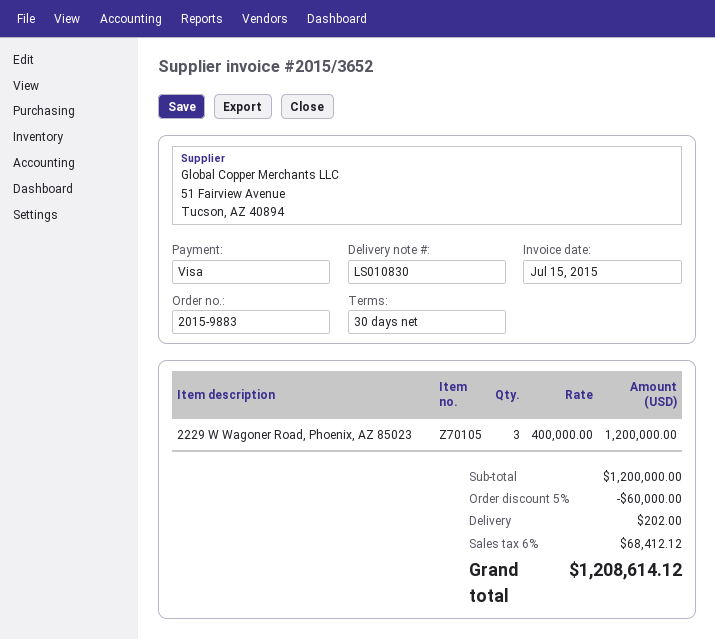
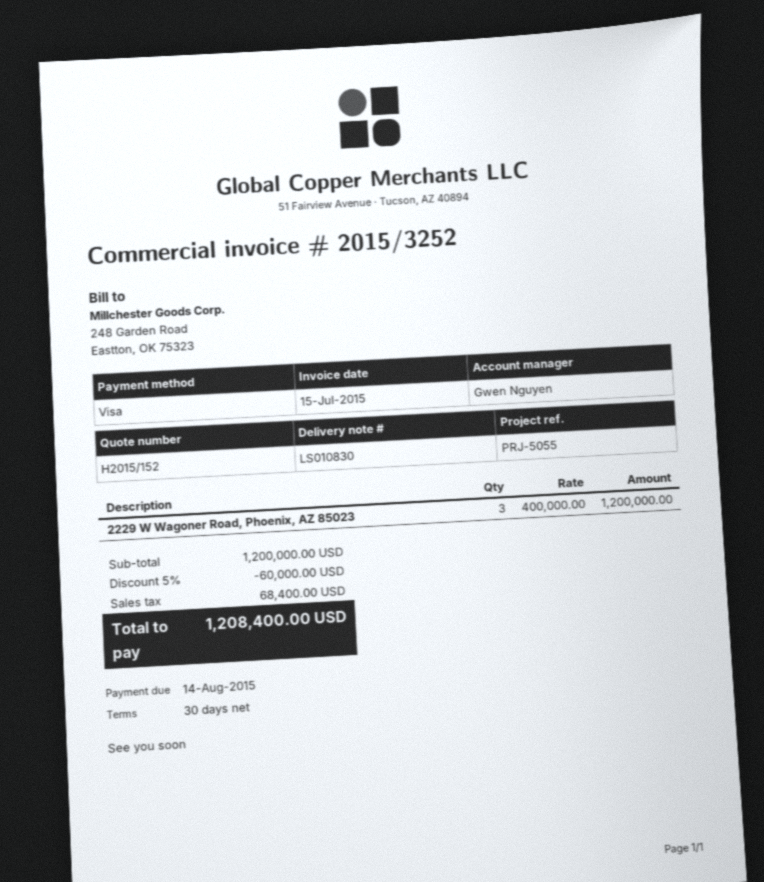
invoice number: 2015/3652 -> 2015/3252
shipping: 202.00 -> none
tax: 68412.12 -> 68400.00
total: 1208614.12 -> 1208400.00

